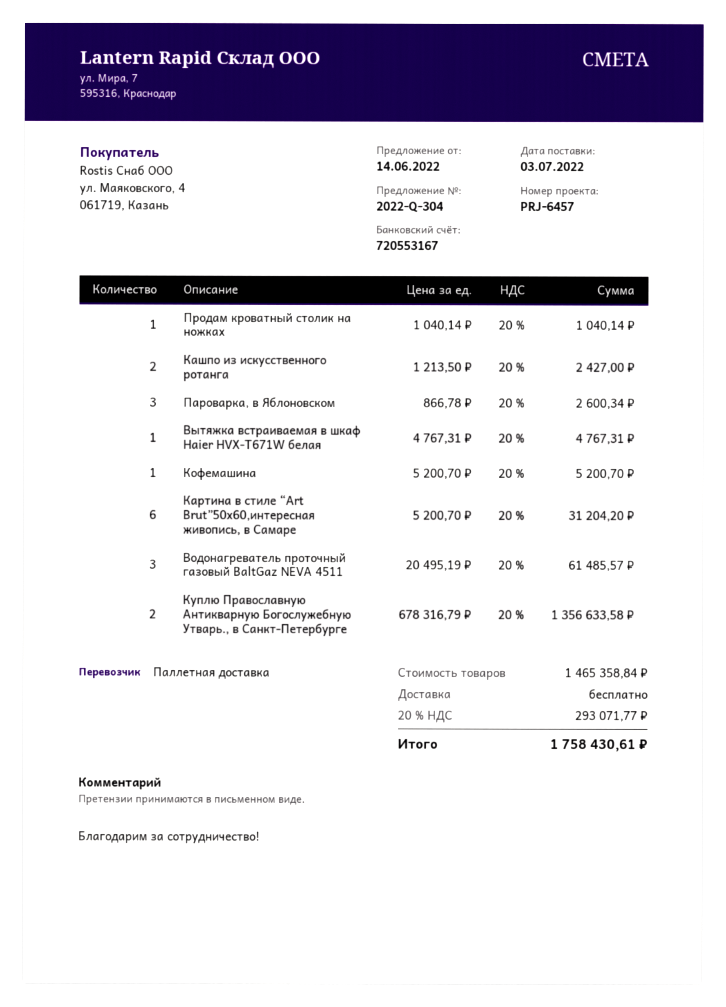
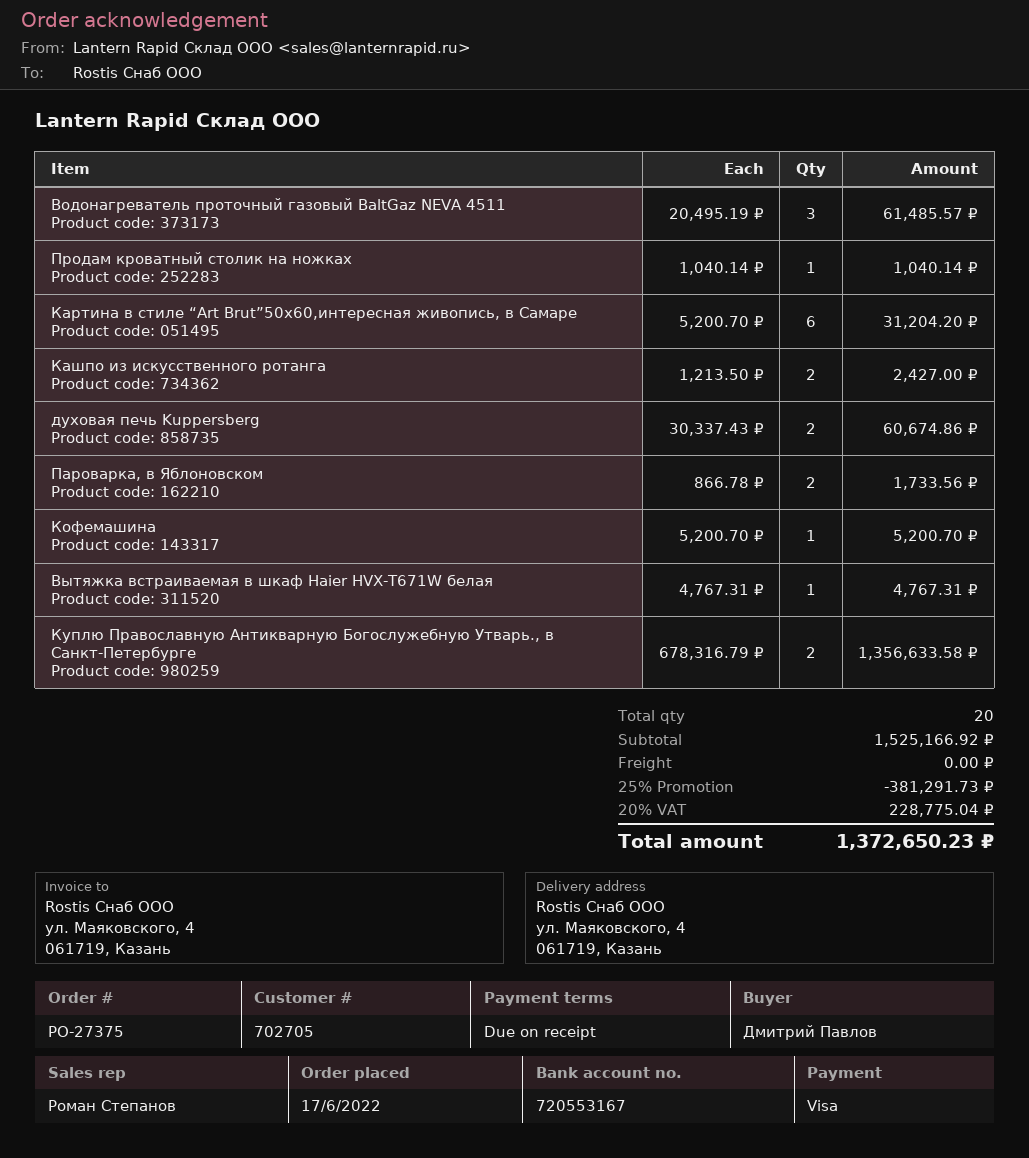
Пароварка, в Яблоновском: 3 x 866.78 = 2600.34 -> 2 x 866.78 = 1733.56
духовая печь Kuppersberg: none -> 2 x 30337.43 = 60674.86
subtotal: 1465358.84 -> 1525166.92
discount: none -> 25% = 381291.73
tax: 20% = 293071.77 -> 20% = 228775.04
total: 1758430.61 -> 1372650.23

